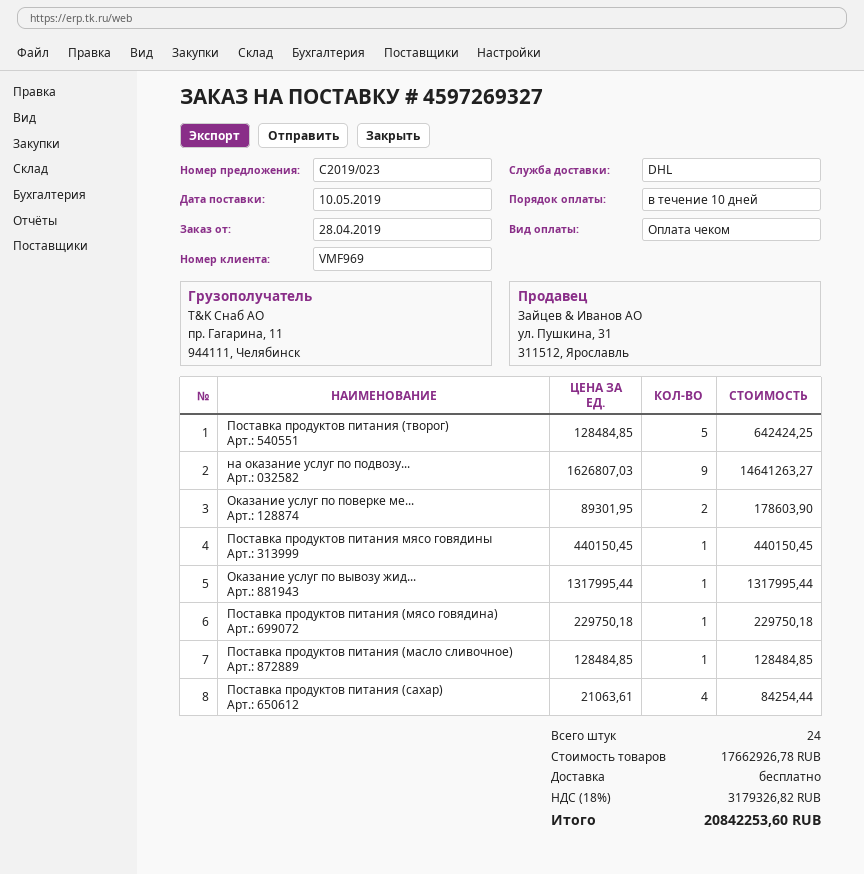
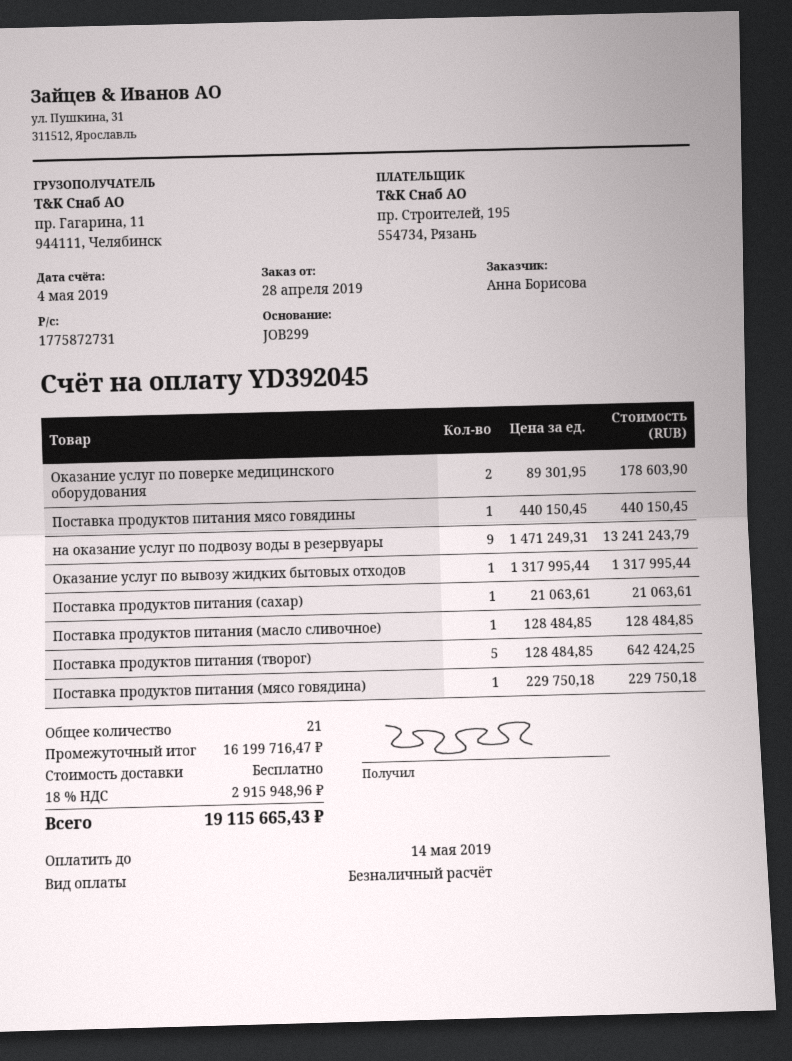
payment method: cheque -> bank transfer
на оказание услуг по подвозу...: 9 x 1626807.03 = 14641263.27 -> 9 x 1471249.31 = 13241243.79
Поставка продуктов питания (сахар): 4 x 21063.61 = 84254.44 -> 1 x 21063.61 = 21063.61
total quantity: 24 -> 21
subtotal: 17662926.78 -> 16199716.47
tax: 18% = 3179326.82 -> 18% = 2915948.96
total: 20842253.60 -> 19115665.43

